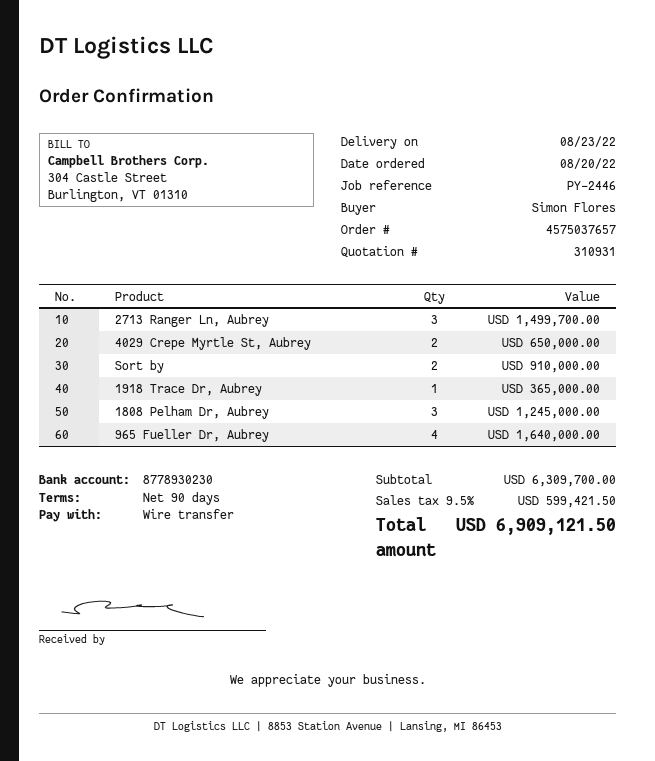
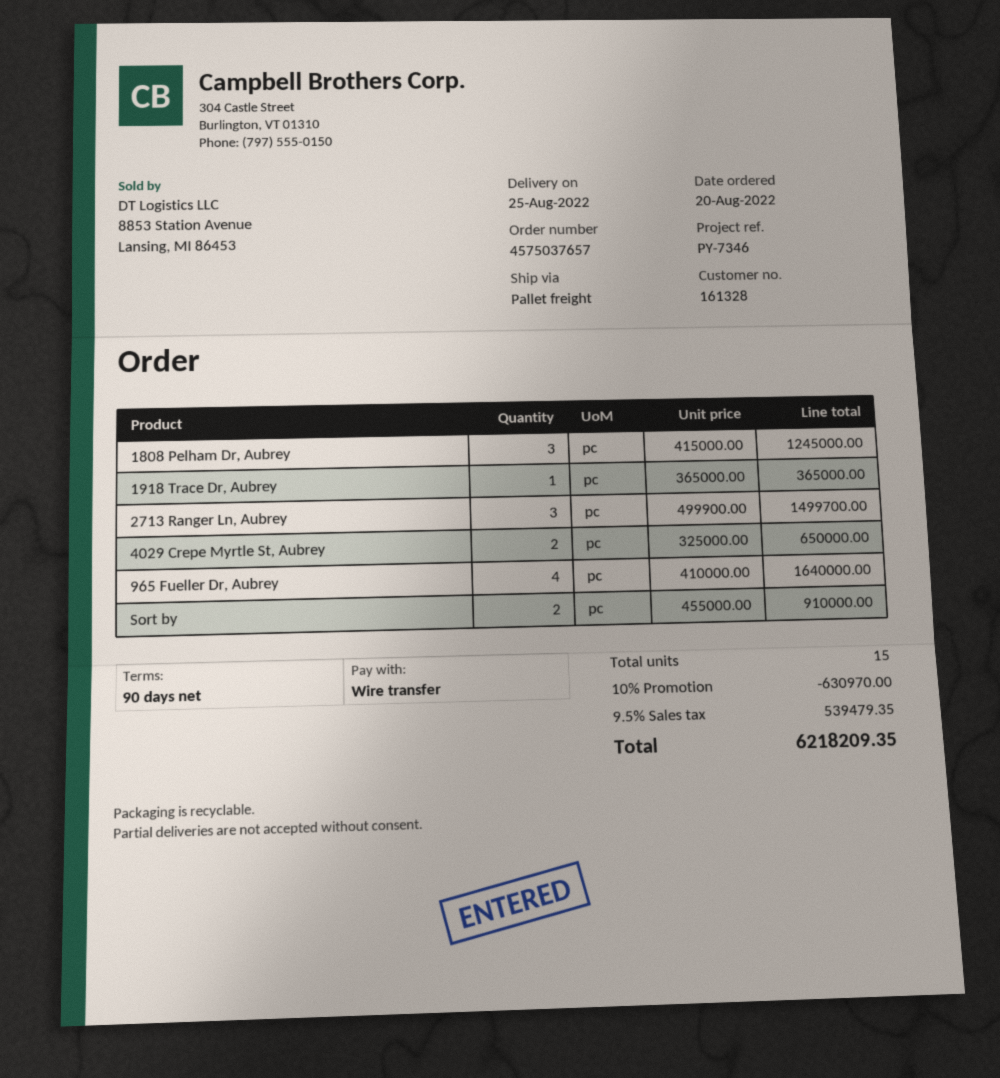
delivery date: 2022-08-23 -> 2022-08-25
reference: PY-2446 -> PY-7346
discount: none -> 10% = 630970.00
tax: 9.5% = 599421.50 -> 9.5% = 539479.35
total: 6909121.50 -> 6218209.35

